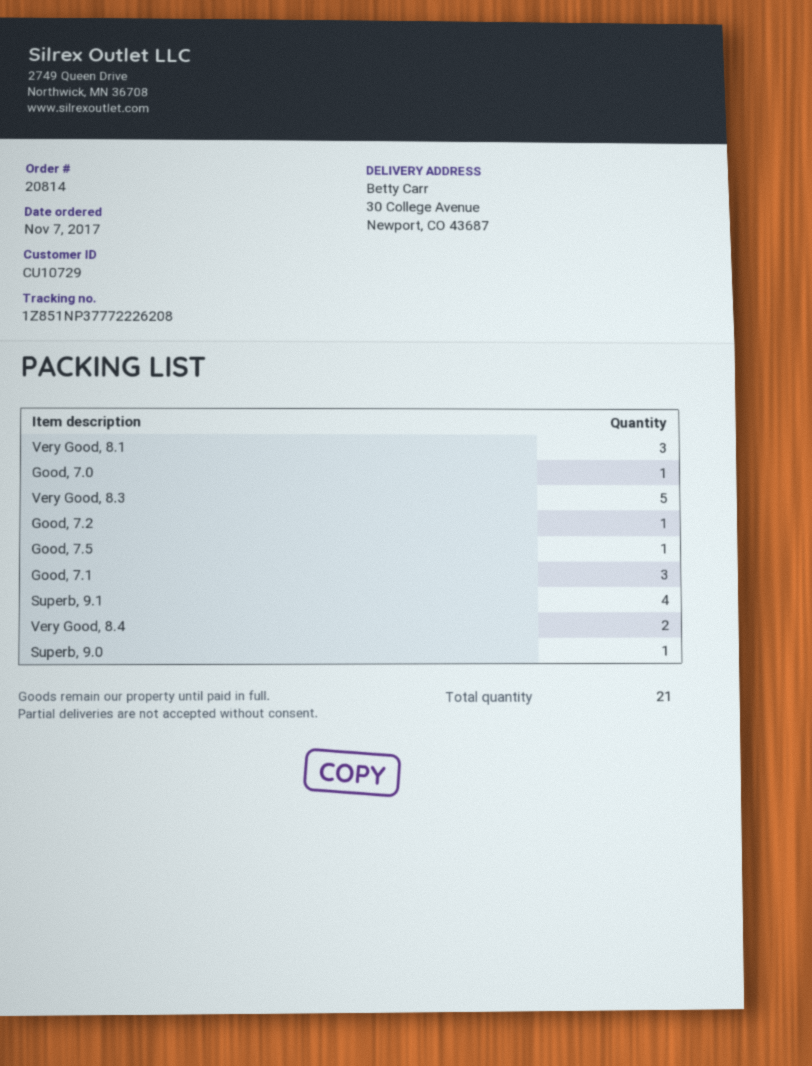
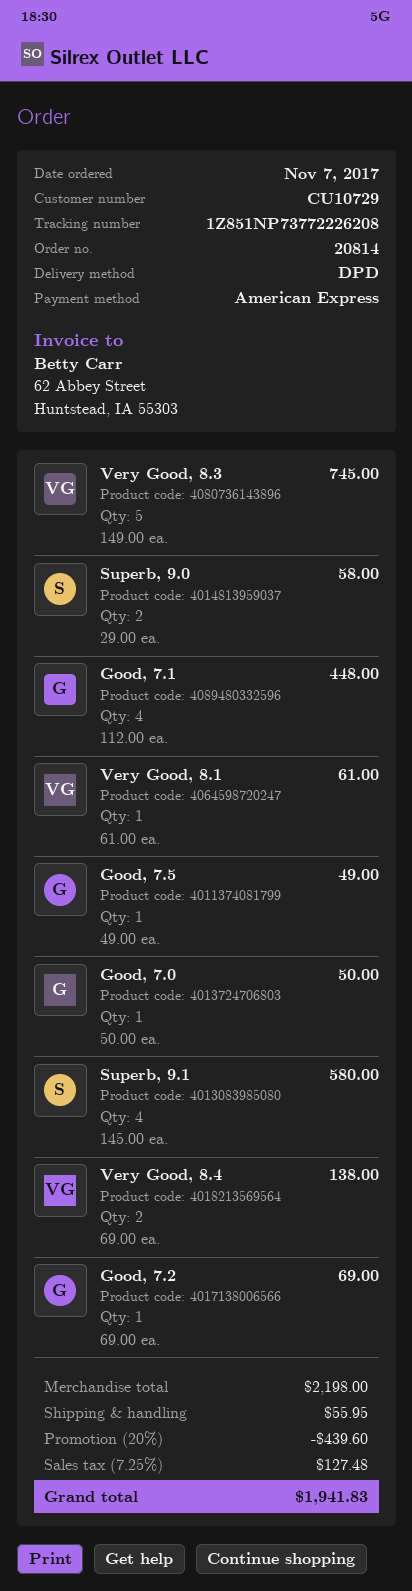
tracking number: 1Z851NP37772226208 -> 1Z851NP73772226208
Very Good, 8.1: 3 -> 1
Good, 7.1: 3 -> 4
Superb, 9.0: 1 -> 2

